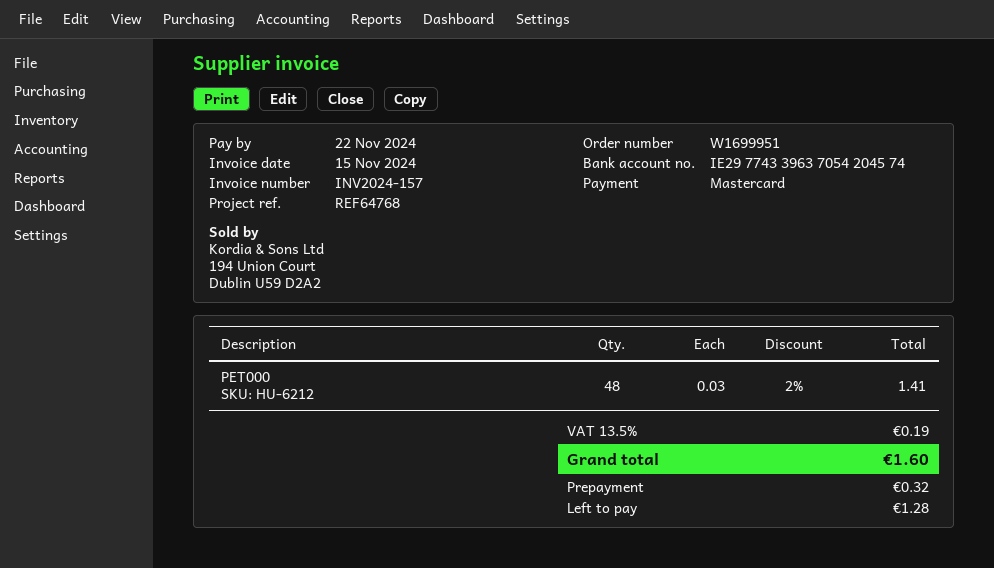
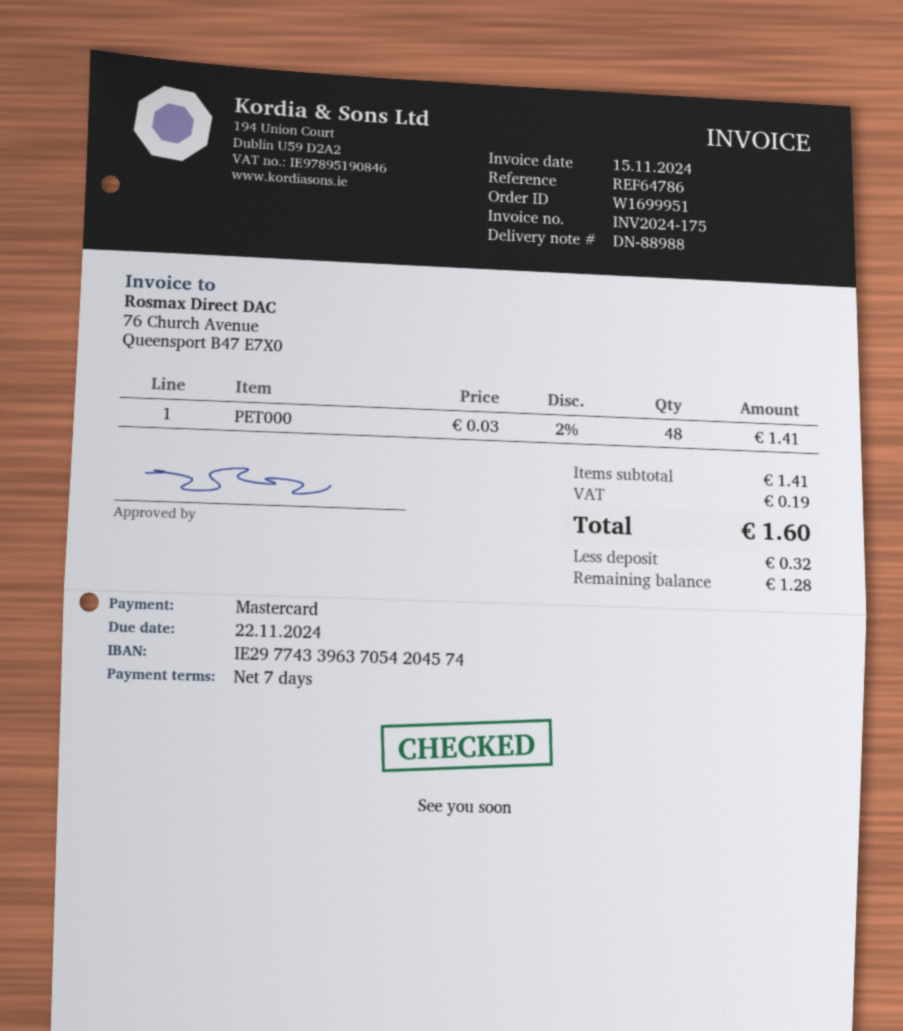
invoice number: INV2024-157 -> INV2024-175
reference: REF64768 -> REF64786

